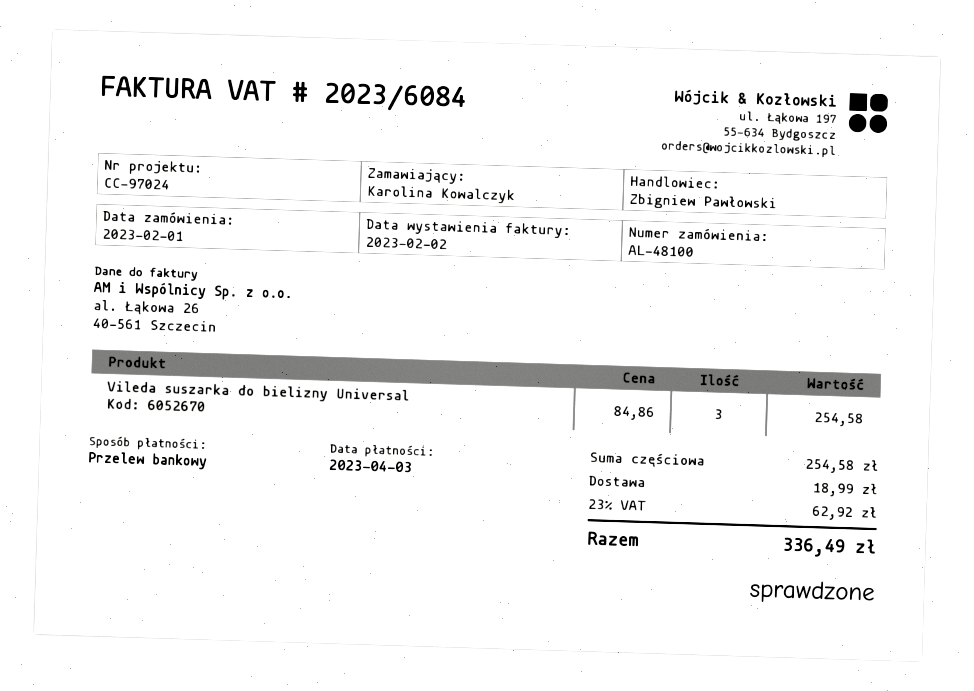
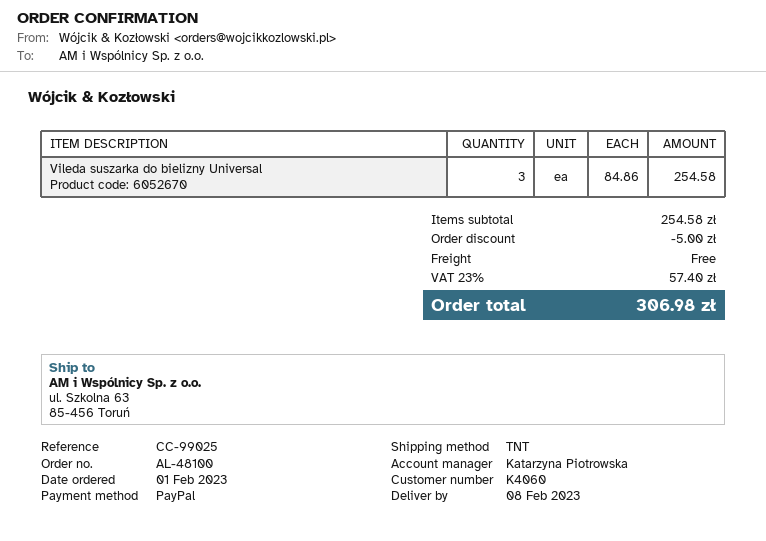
reference: CC-97024 -> CC-99025
sales rep: Zbigniew Pawłowski -> Katarzyna Piotrowska
payment method: bank transfer -> PayPal
discount: none -> 5.00
shipping: 18.99 -> 0.00
tax: 23% = 62.92 -> 23% = 57.40
total: 336.49 -> 306.98

